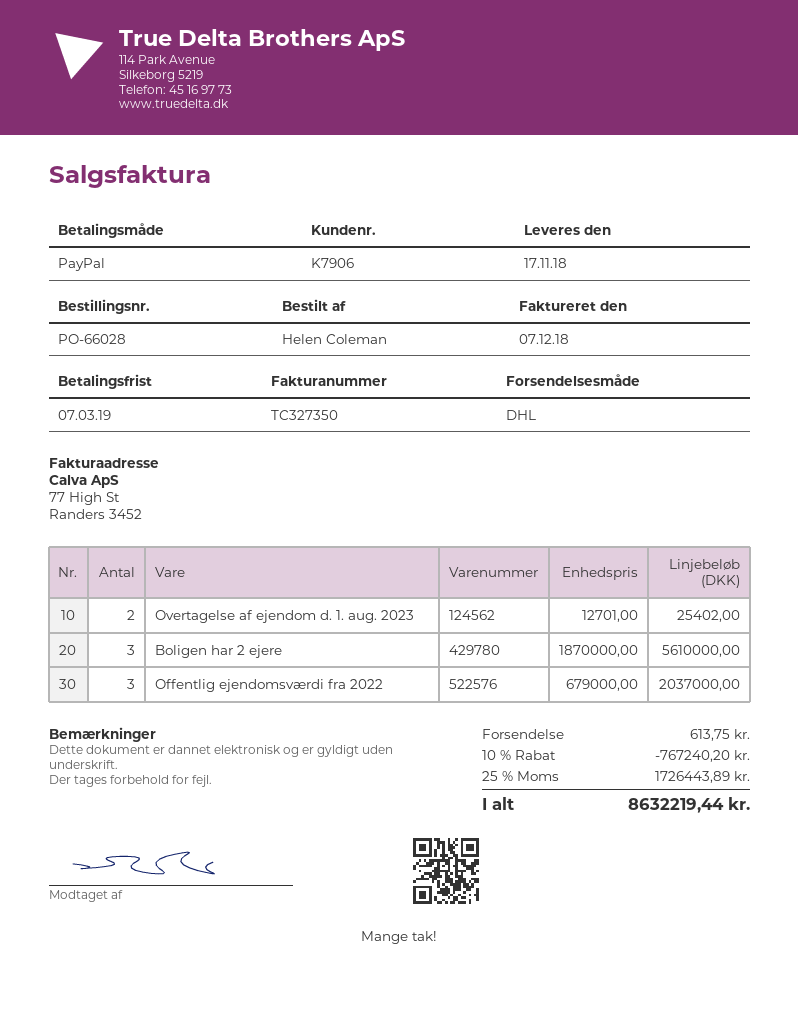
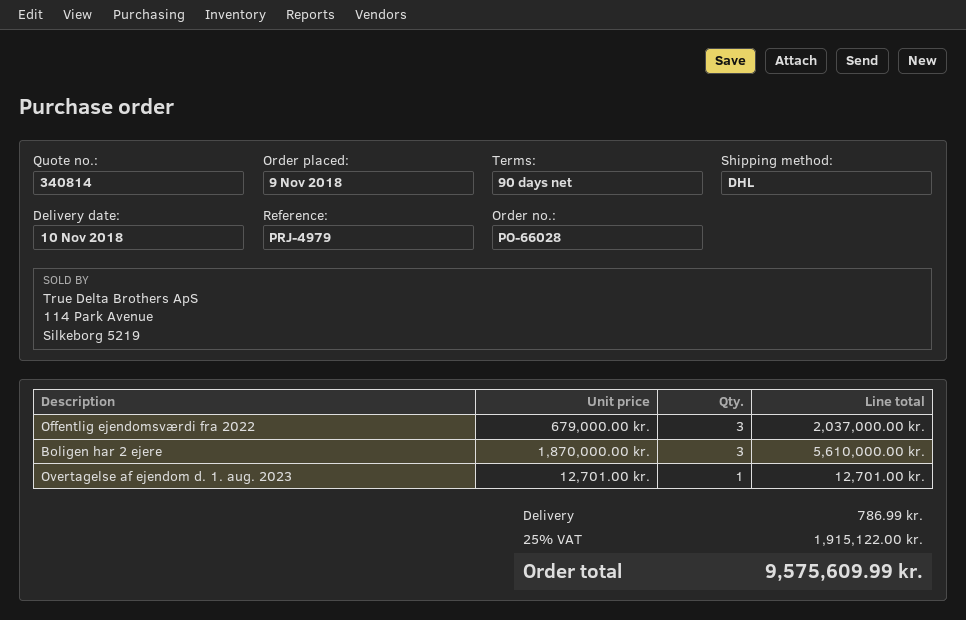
delivery date: 2018-11-17 -> 2018-11-10
Overtagelse af ejendom d. 1. aug. 2023: 2 x 12701.00 = 25402.00 -> 1 x 12701.00 = 12701.00
discount: 10% = 767240.20 -> none
shipping: 613.75 -> 786.99
tax: 25% = 1726443.89 -> 25% = 1915122.00
total: 8632219.44 -> 9575609.99

